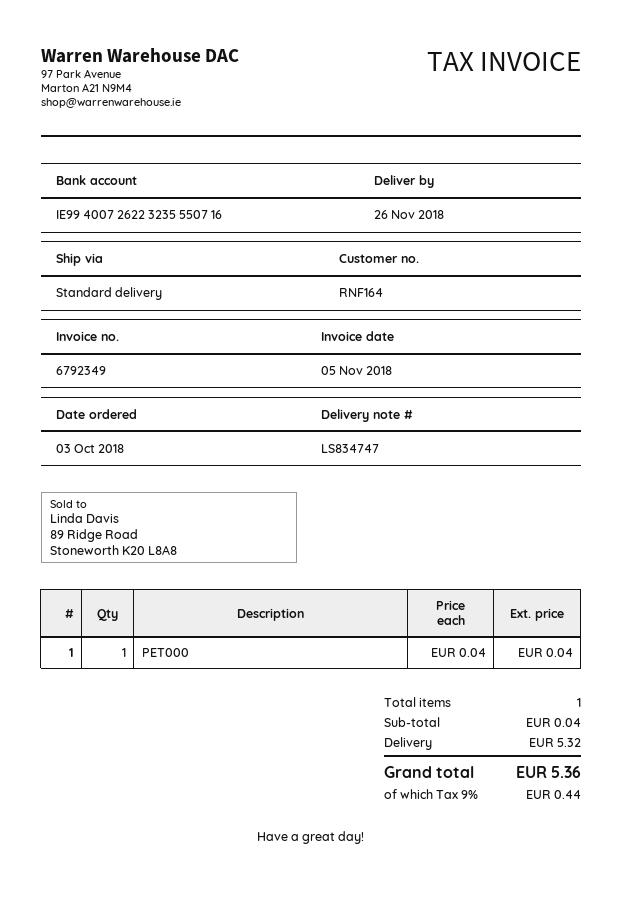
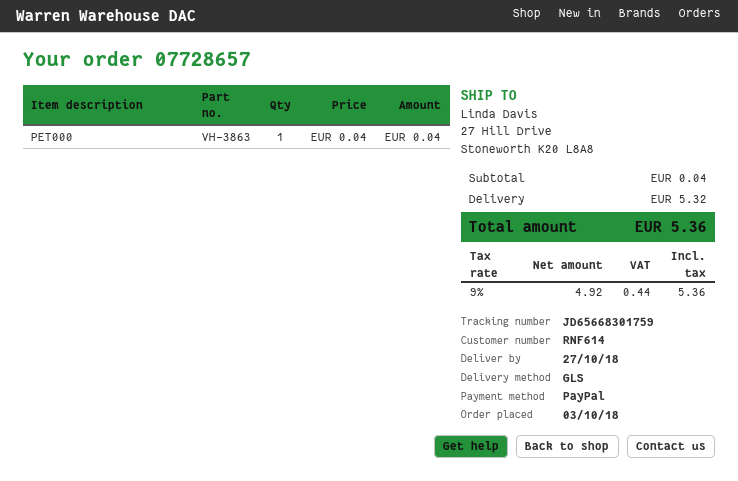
delivery date: 2018-11-26 -> 2018-10-27
customer number: RNF164 -> RNF614
shipping method: standard -> GLS

